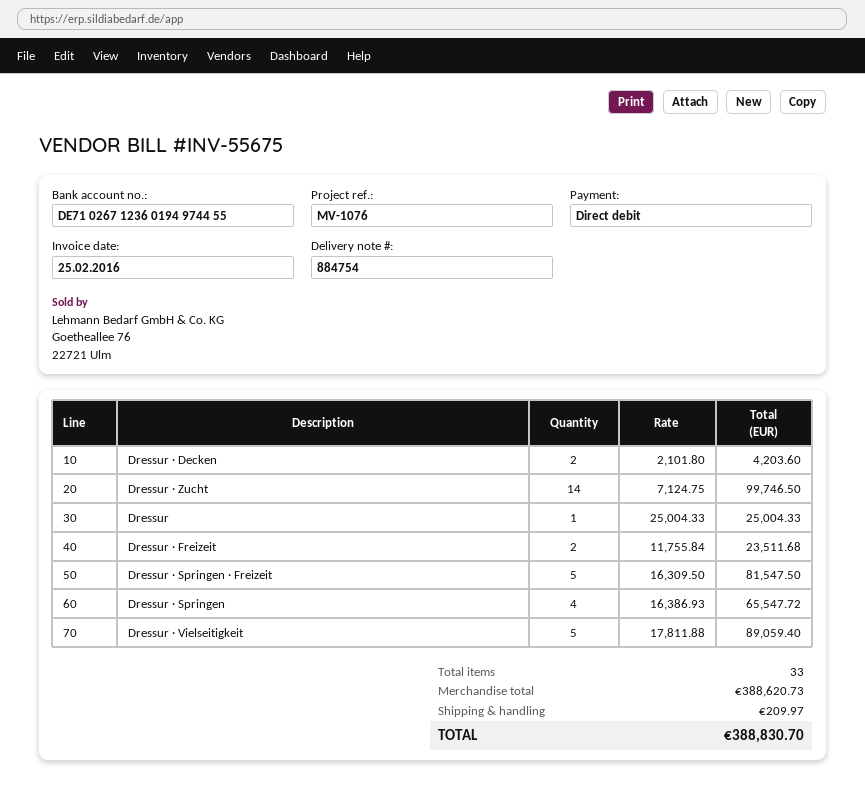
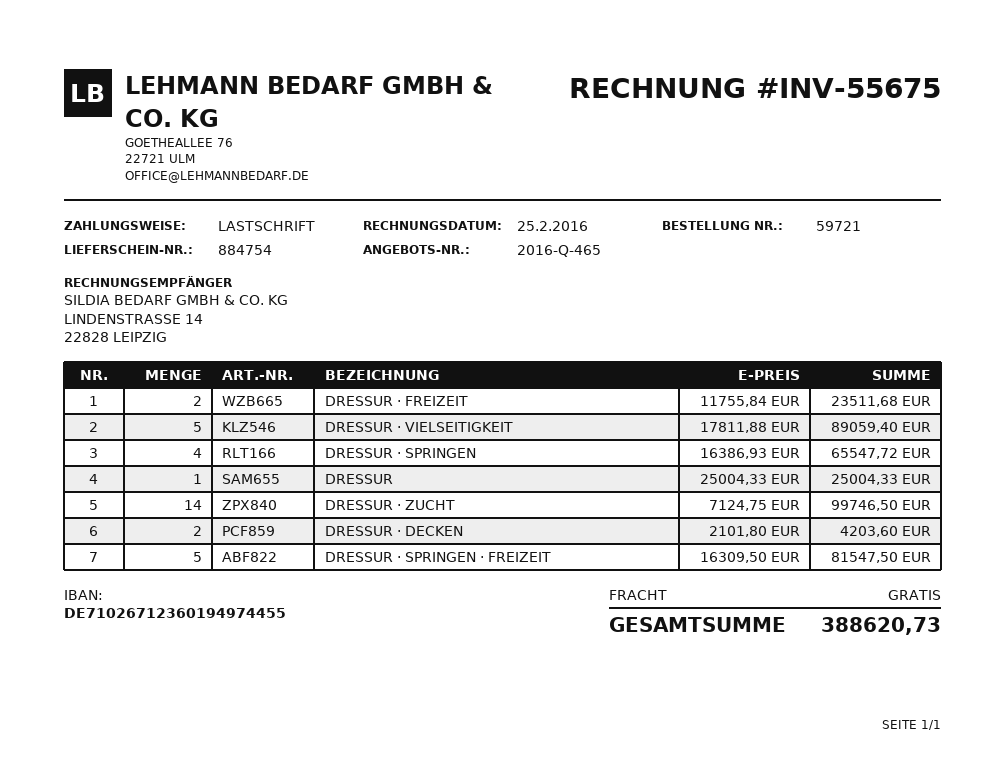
shipping: 209.97 -> 0.00
total: 388830.70 -> 388620.73

